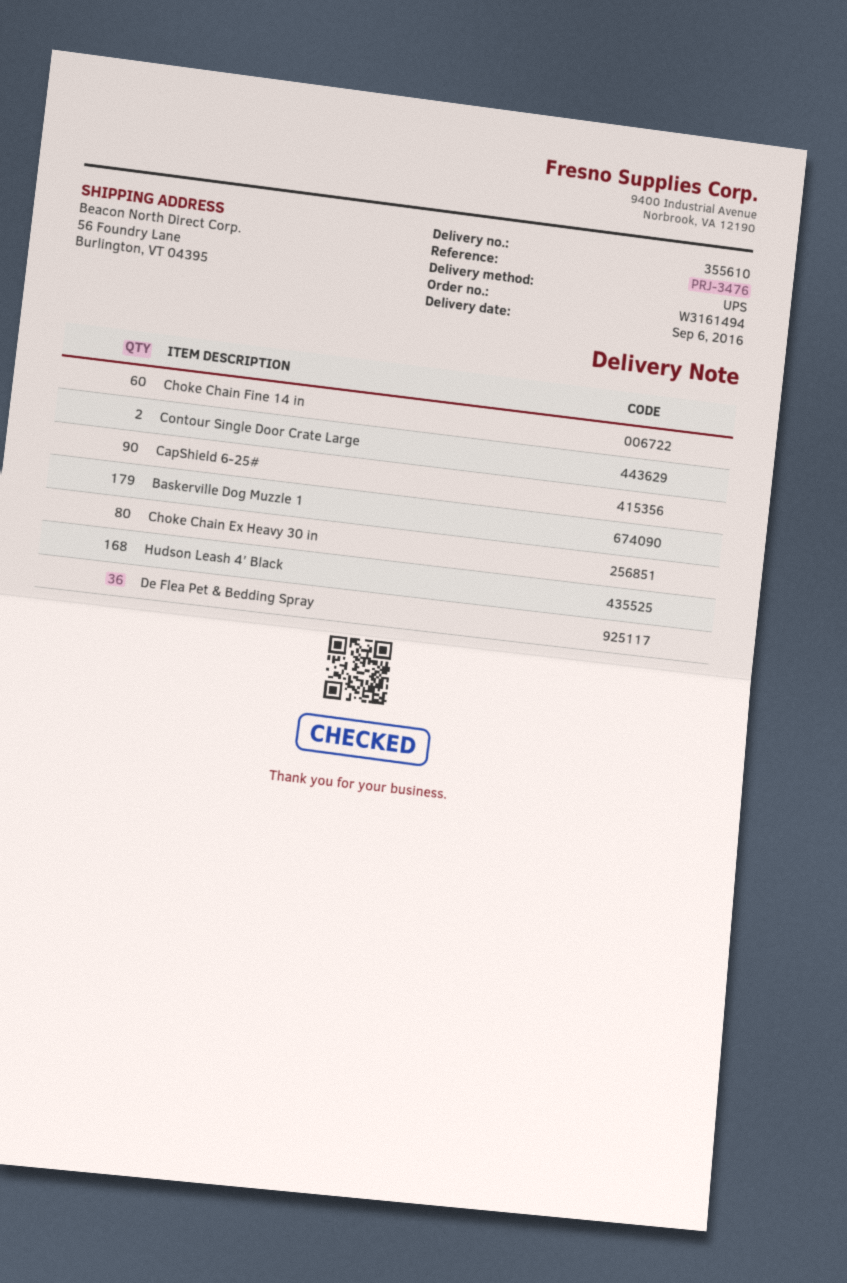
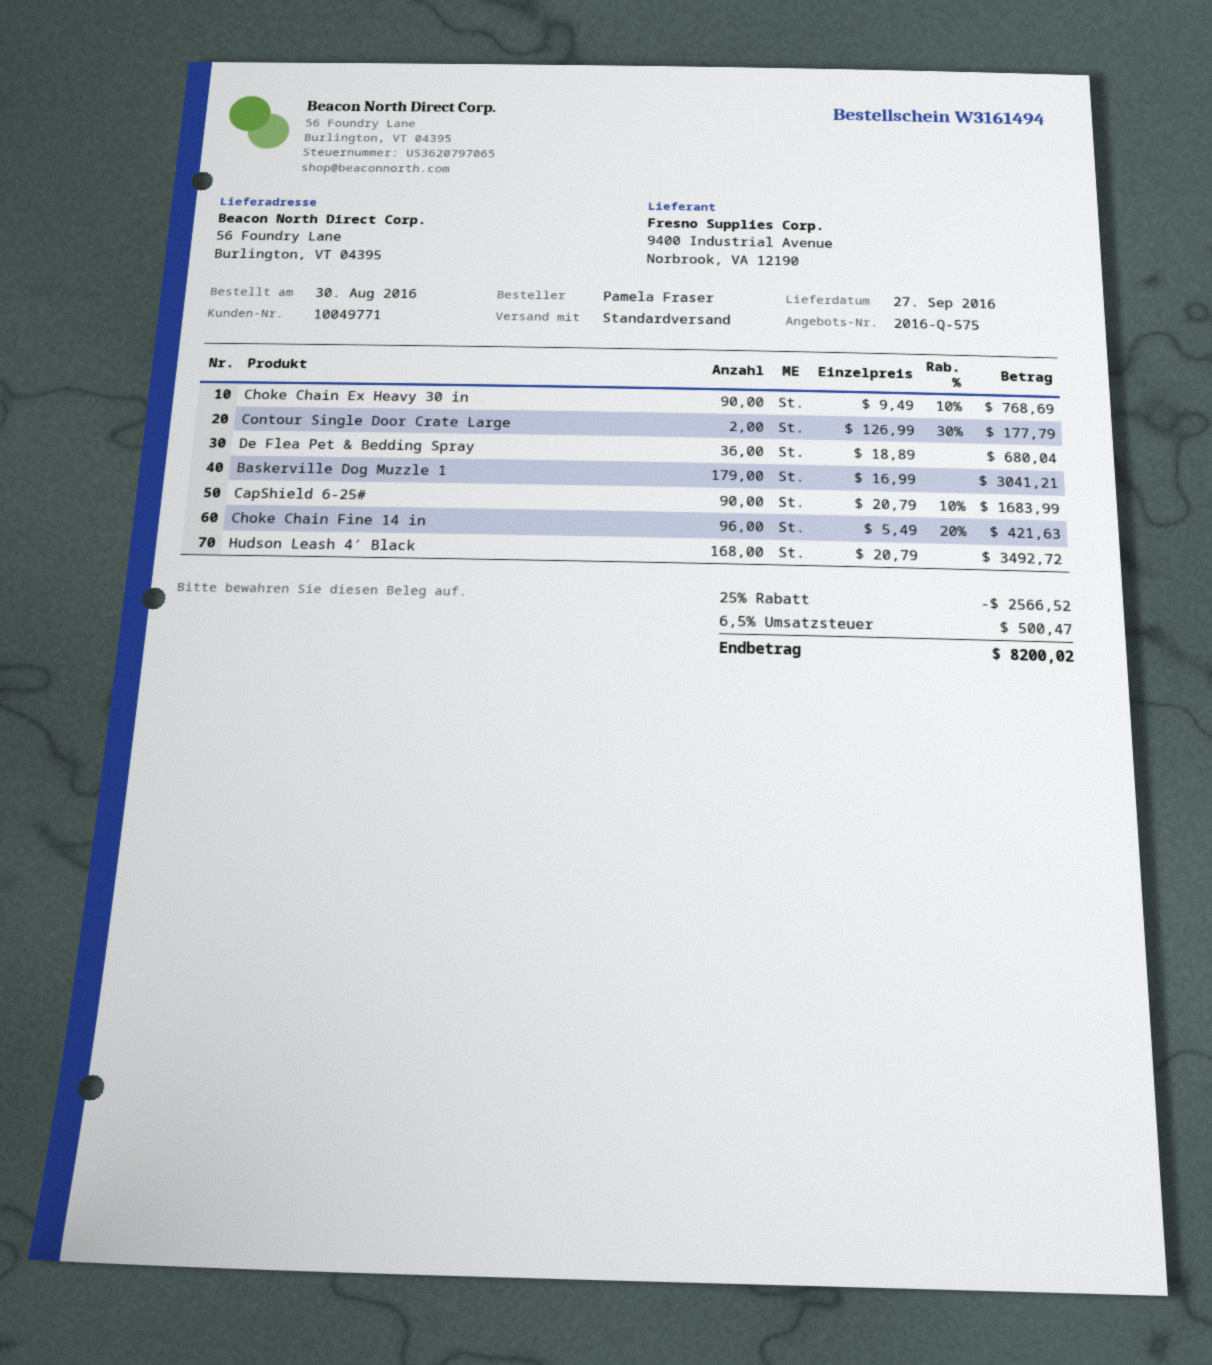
delivery date: 2016-09-06 -> 2016-09-27
shipping method: UPS -> standard
Choke Chain Fine 14 in: 60 -> 96
Choke Chain Ex Heavy 30 in: 80 -> 90

